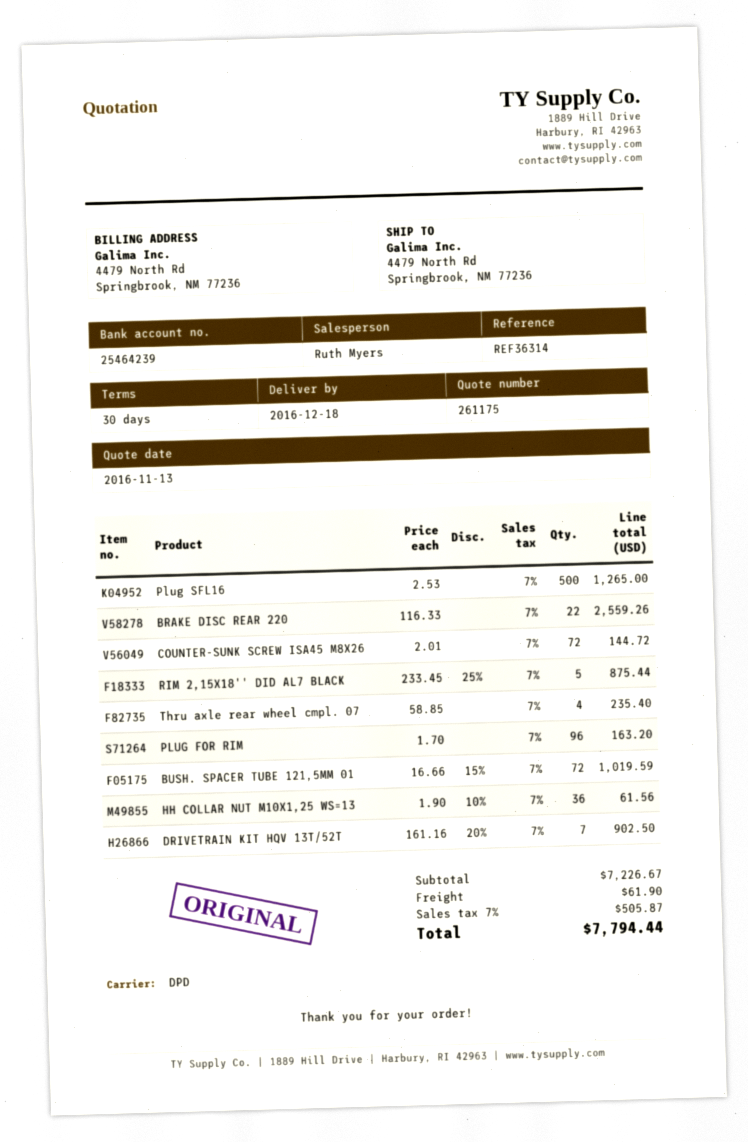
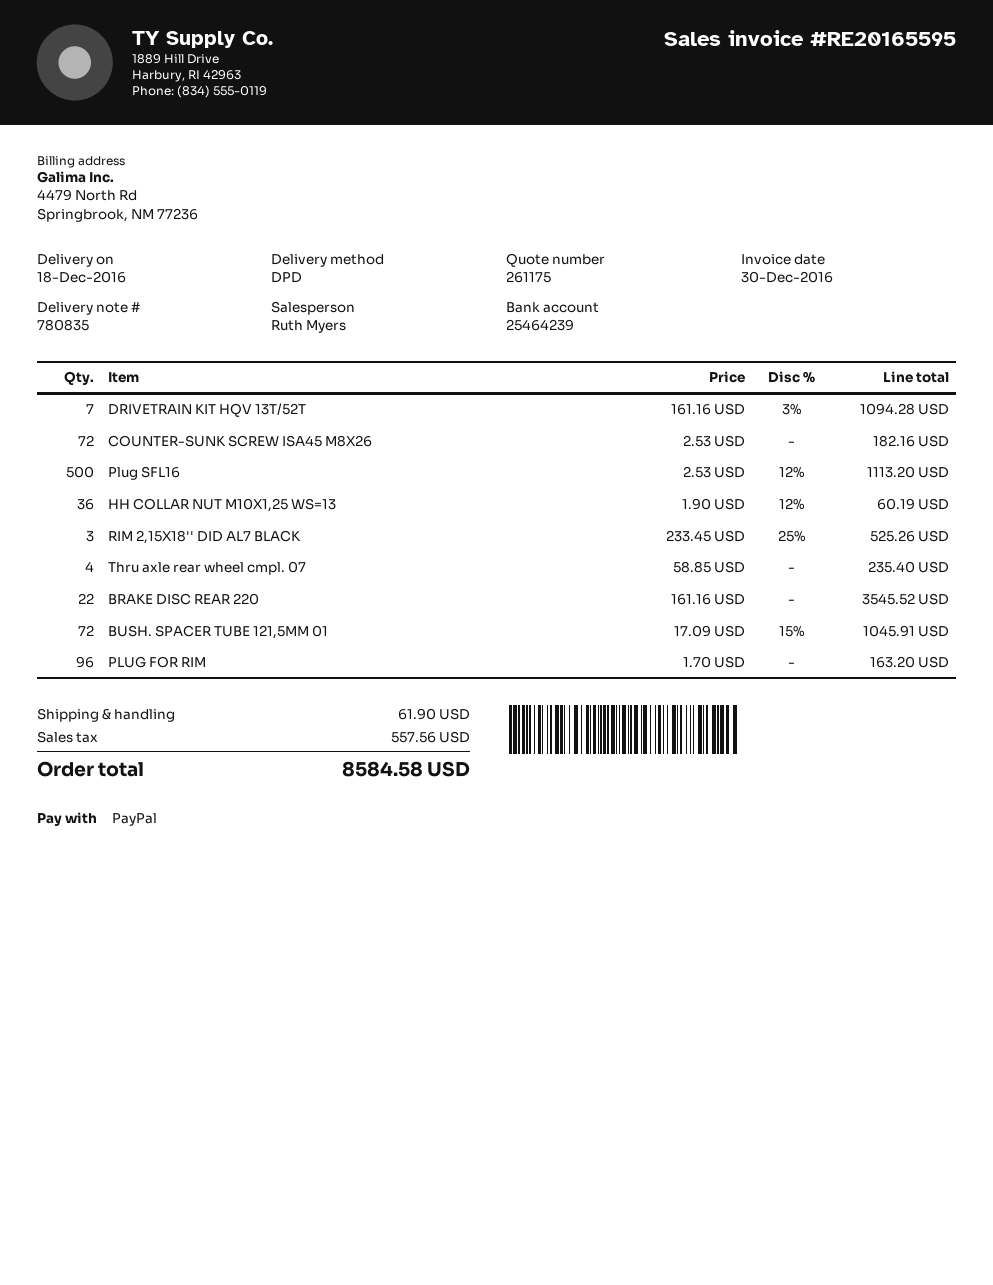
Plug SFL16: 500 x 2.53 = 1265.00 -> 500 x 2.53 - 12% = 1113.20
BRAKE DISC REAR 220: 22 x 116.33 = 2559.26 -> 22 x 161.16 = 3545.52
COUNTER-SUNK SCREW ISA45 M8X26: 72 x 2.01 = 144.72 -> 72 x 2.53 = 182.16
RIM 2,15X18'' DID AL7 BLACK: 5 x 233.45 - 25% = 875.44 -> 3 x 233.45 - 25% = 525.26
BUSH. SPACER TUBE 121,5MM 01: 72 x 16.66 - 15% = 1019.59 -> 72 x 17.09 - 15% = 1045.91
HH COLLAR NUT M10X1,25 WS=13: 36 x 1.90 - 10% = 61.56 -> 36 x 1.90 - 12% = 60.19
DRIVETRAIN KIT HQV 13T/52T: 7 x 161.16 - 20% = 902.50 -> 7 x 161.16 - 3% = 1094.28
tax: 505.87 -> 557.56
total: 7794.44 -> 8584.58

